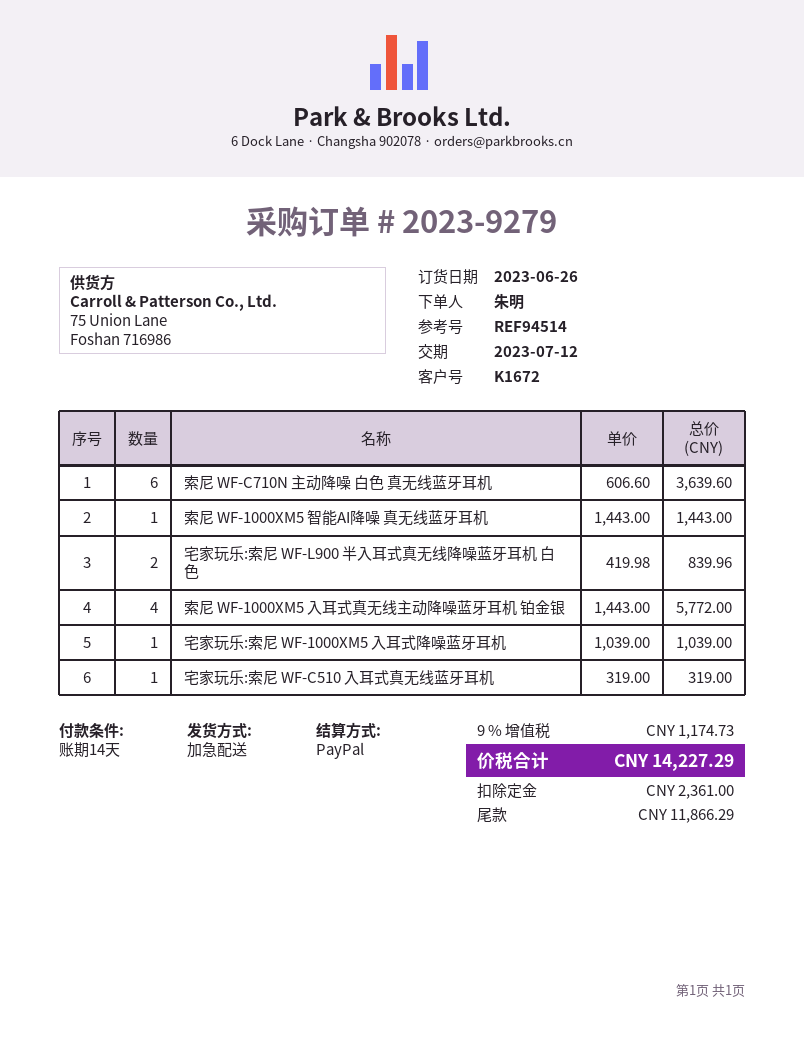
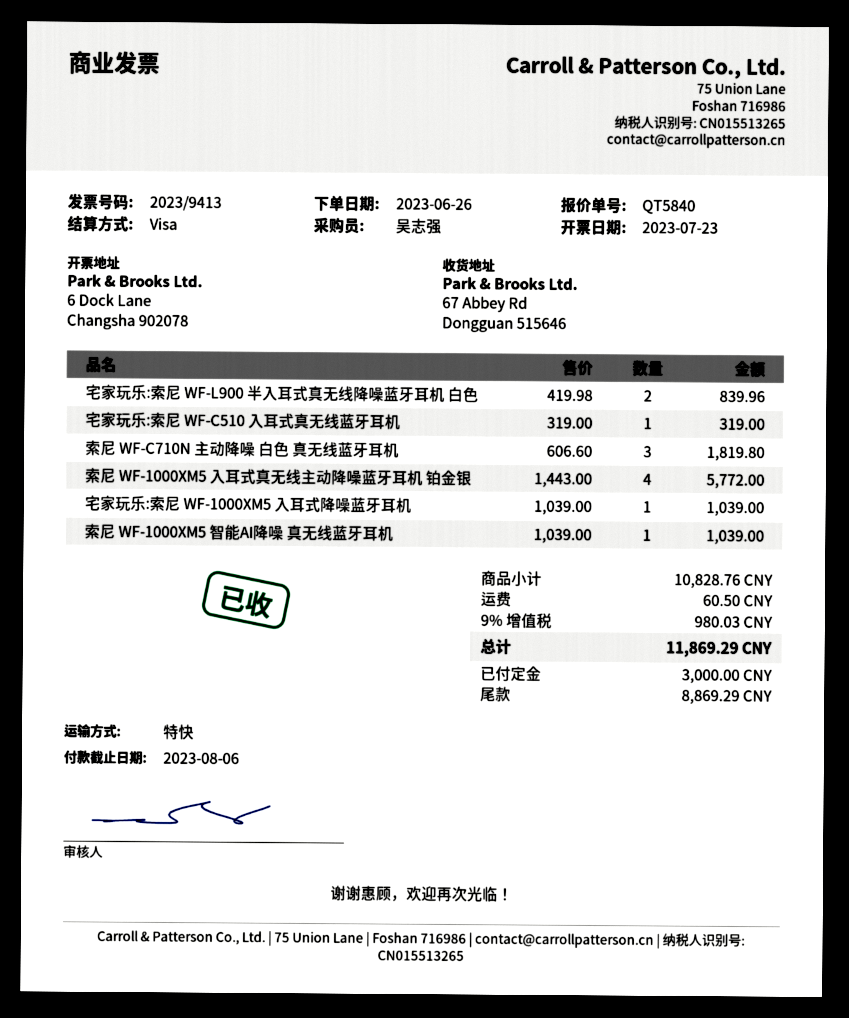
ordered by: 朱明 -> 吴志强
payment method: PayPal -> Visa
索尼 WF-C710N 主动降噪 白色 真无线蓝牙耳机: 6 x 606.60 = 3639.60 -> 3 x 606.60 = 1819.80
索尼 WF-1000XM5 智能AI降噪 真无线蓝牙耳机: 1 x 1443.00 = 1443.00 -> 1 x 1039.00 = 1039.00
shipping: none -> 60.50
tax: 9% = 1174.73 -> 9% = 980.03
total: 14227.29 -> 11869.29
deposit: 2361.00 -> 3000.00
balance: 11866.29 -> 8869.29

